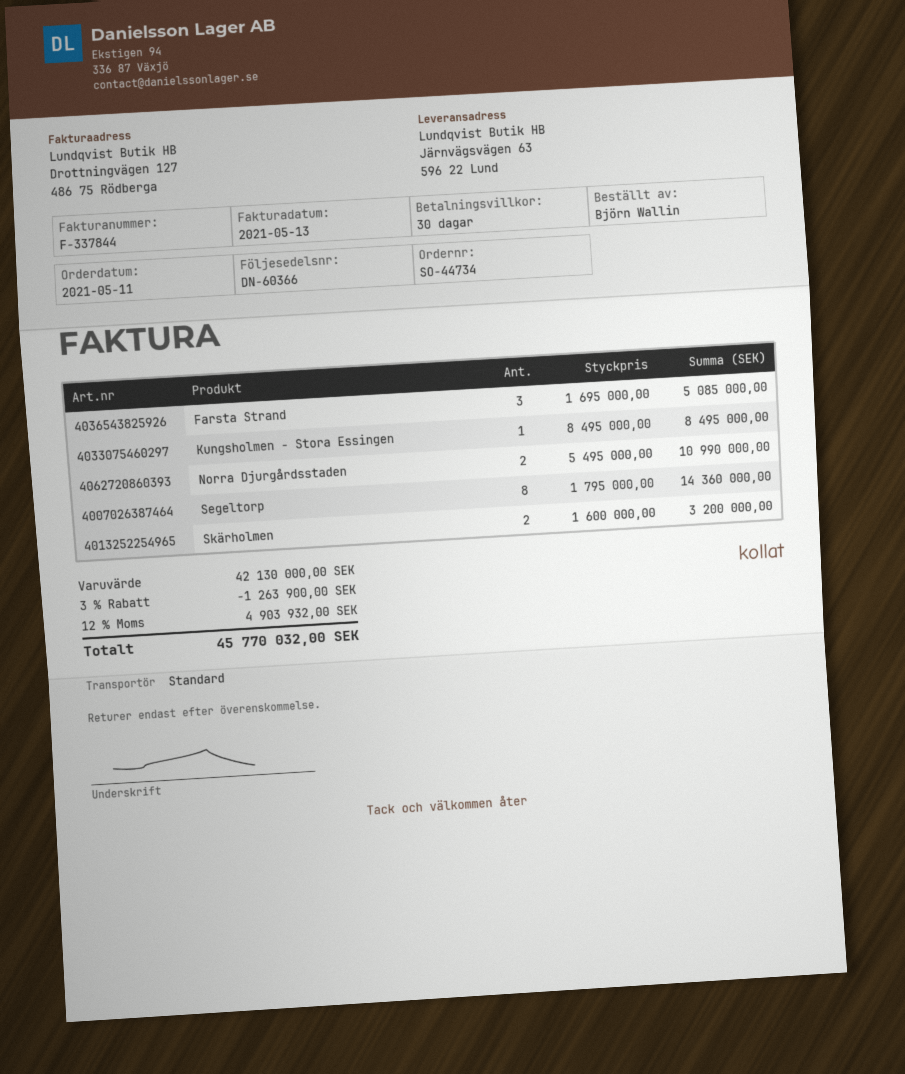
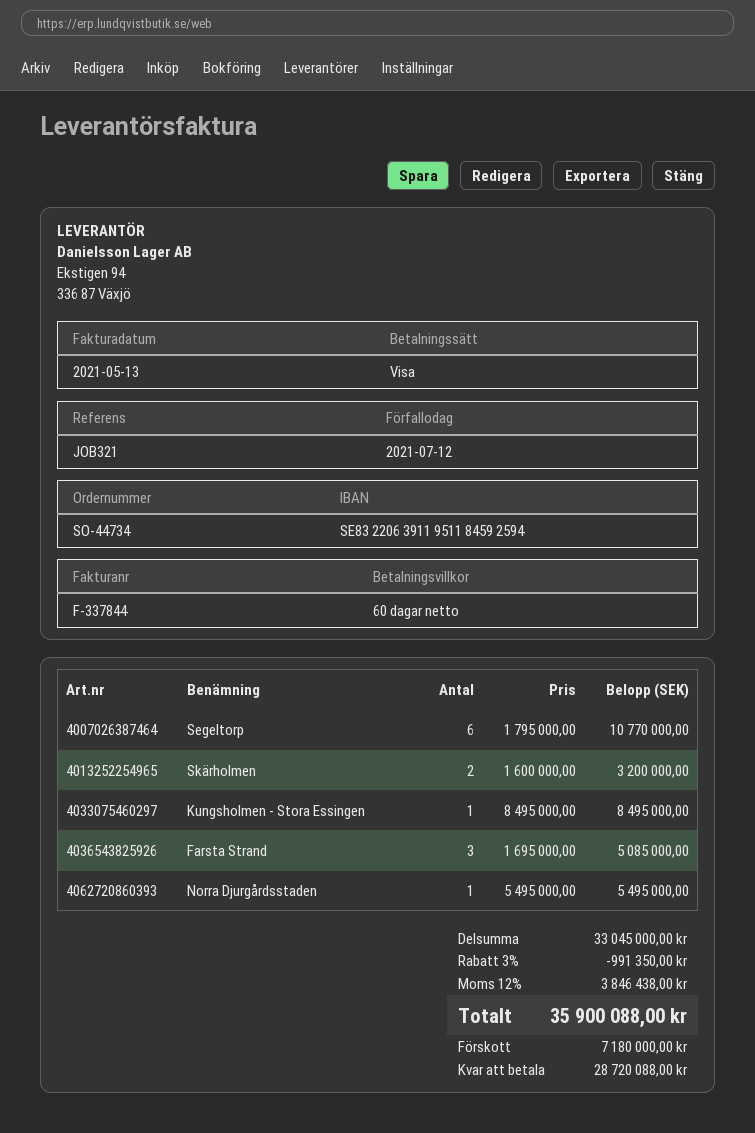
payment terms: 30 days -> 60 days
Norra Djurgårdsstaden: 2 x 5495000.00 = 10990000.00 -> 1 x 5495000.00 = 5495000.00
Segeltorp: 8 x 1795000.00 = 14360000.00 -> 6 x 1795000.00 = 10770000.00
subtotal: 42130000.00 -> 33045000.00
discount: 3% = 1263900.00 -> 3% = 991350.00
tax: 12% = 4903932.00 -> 12% = 3846438.00
total: 45770032.00 -> 35900088.00

